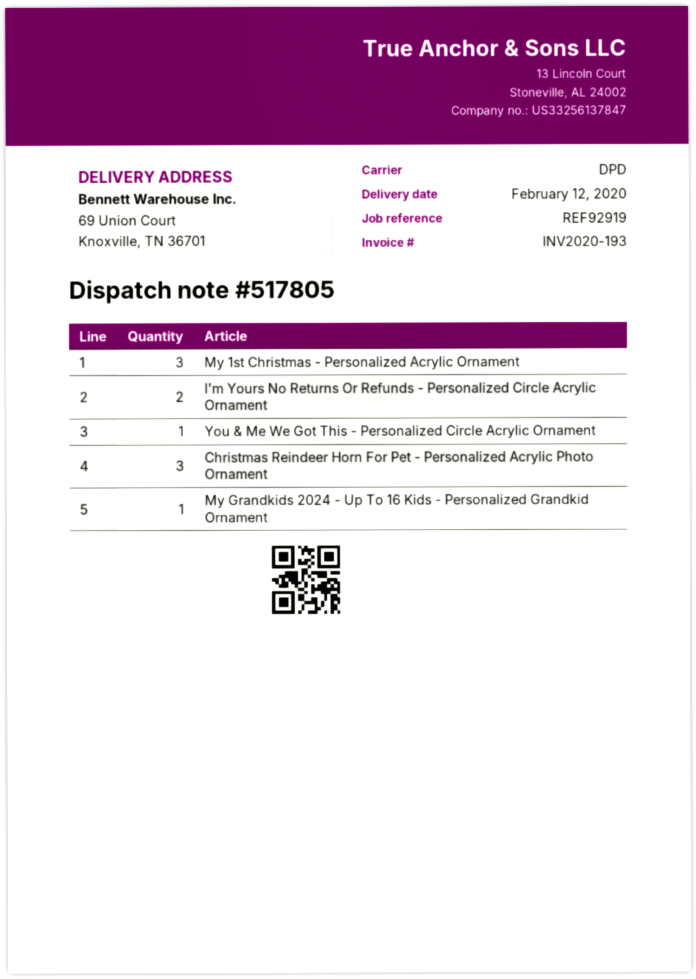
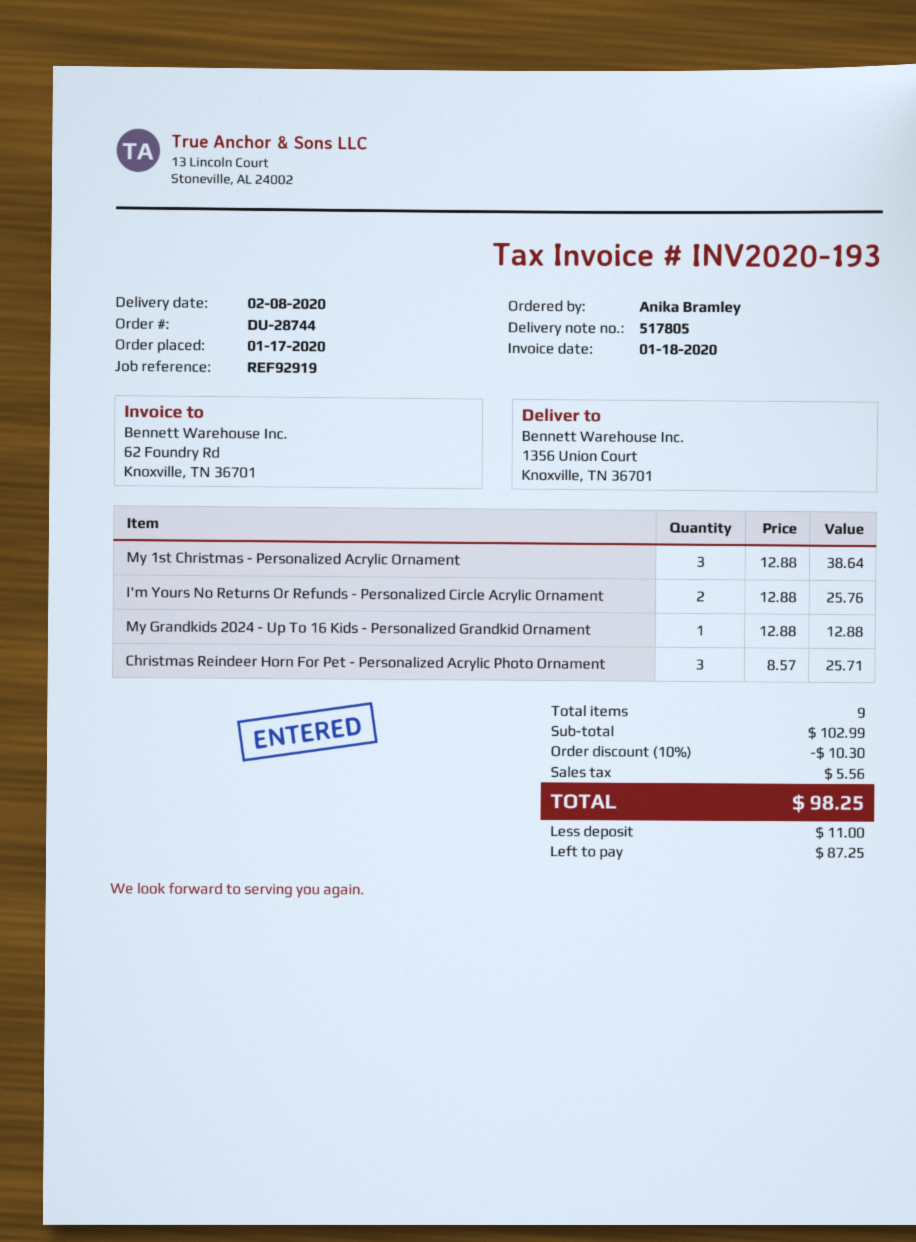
delivery date: 2020-02-12 -> 2020-02-08
ship to: 69 Union Court, Knoxville, TN 36701 -> 1356 Union Court, Knoxville, TN 36701
You & Me We Got This - Personalized Circle Acrylic Ornament: 1 -> none

